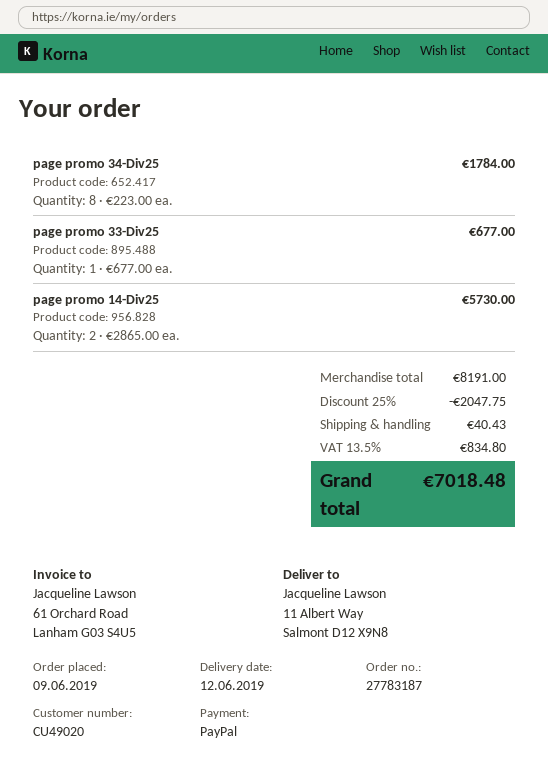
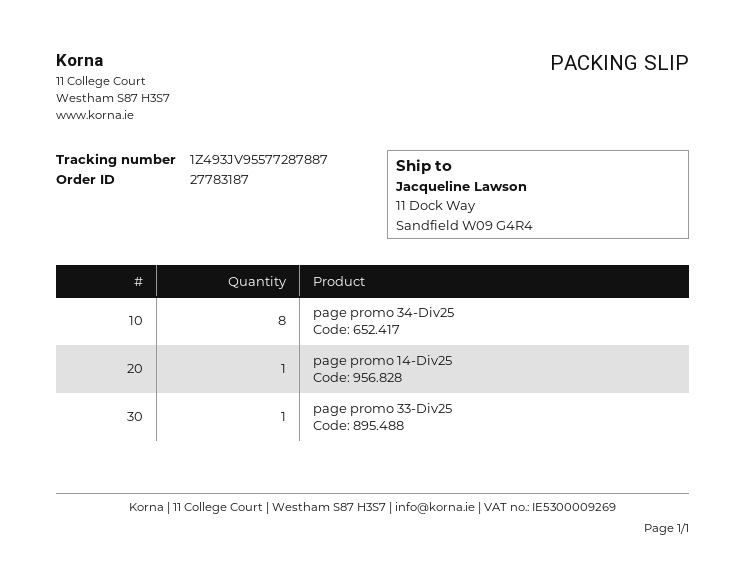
ship to: 11 Albert Way, Salmont D12 X9N8 -> 11 Dock Way, Sandfield W09 G4R4
page promo 14-Div25: 2 -> 1

